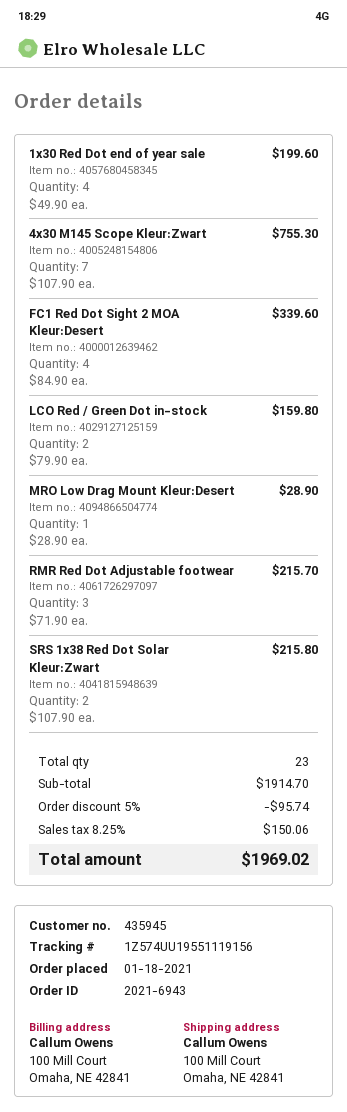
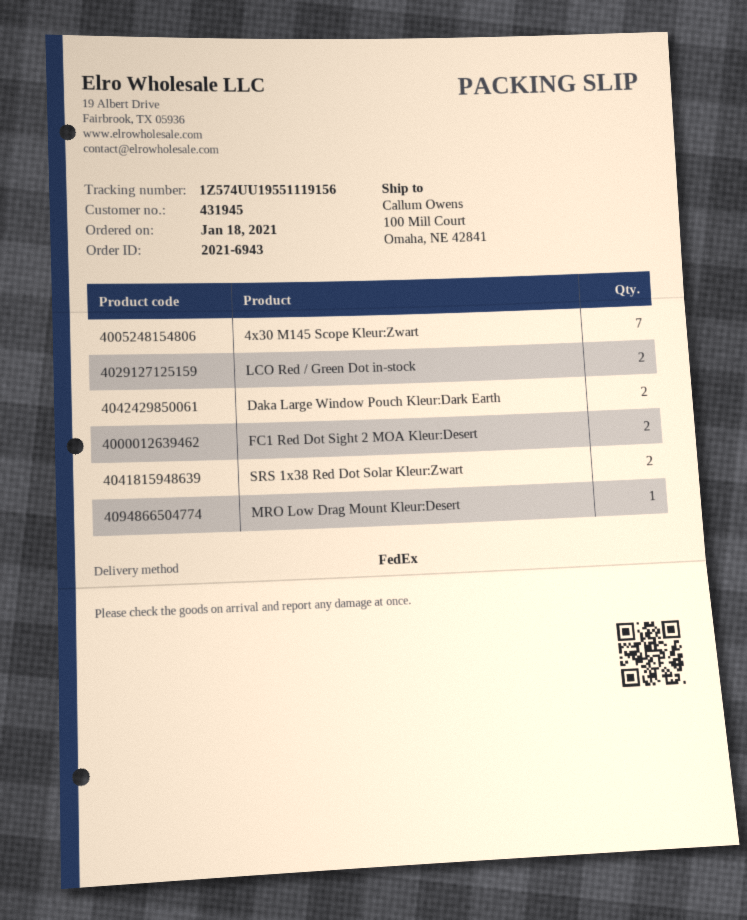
customer number: 435945 -> 431945
1x30 Red Dot end of year sale: 4 -> none
FC1 Red Dot Sight 2 MOA Kleur:Desert: 4 -> 2
RMR Red Dot Adjustable footwear: 3 -> none
Daka Large Window Pouch Kleur:Dark Earth: none -> 2

